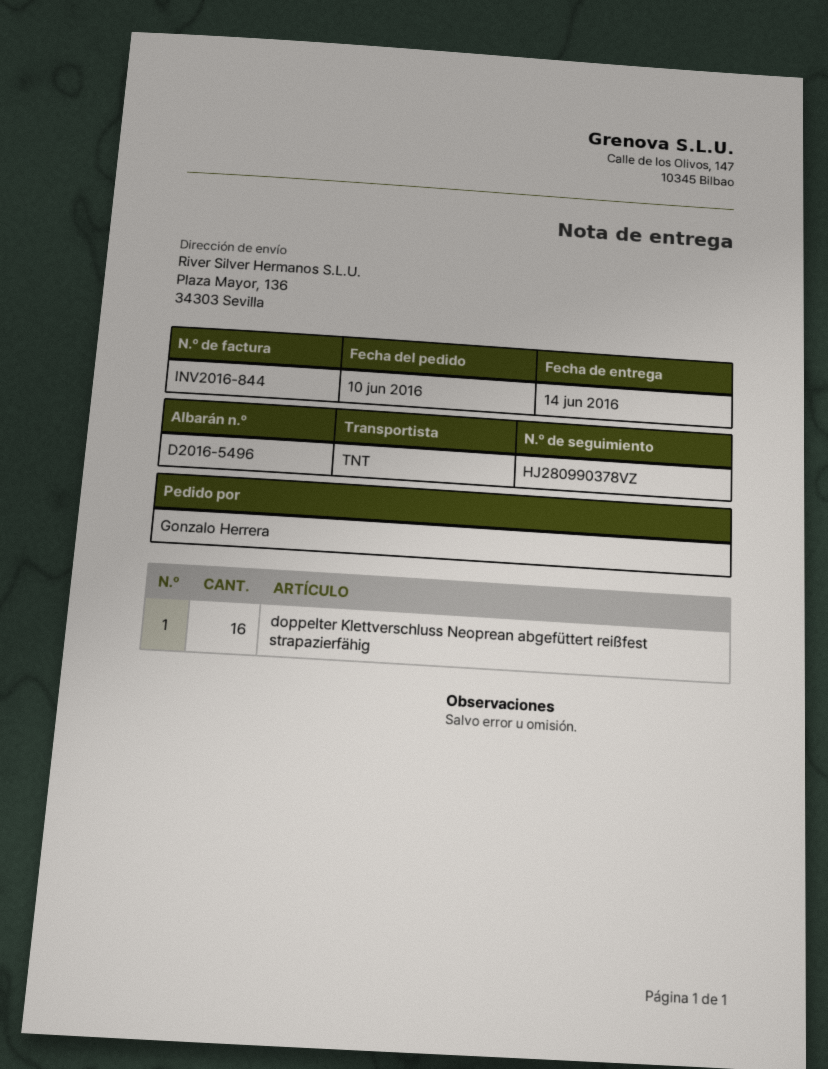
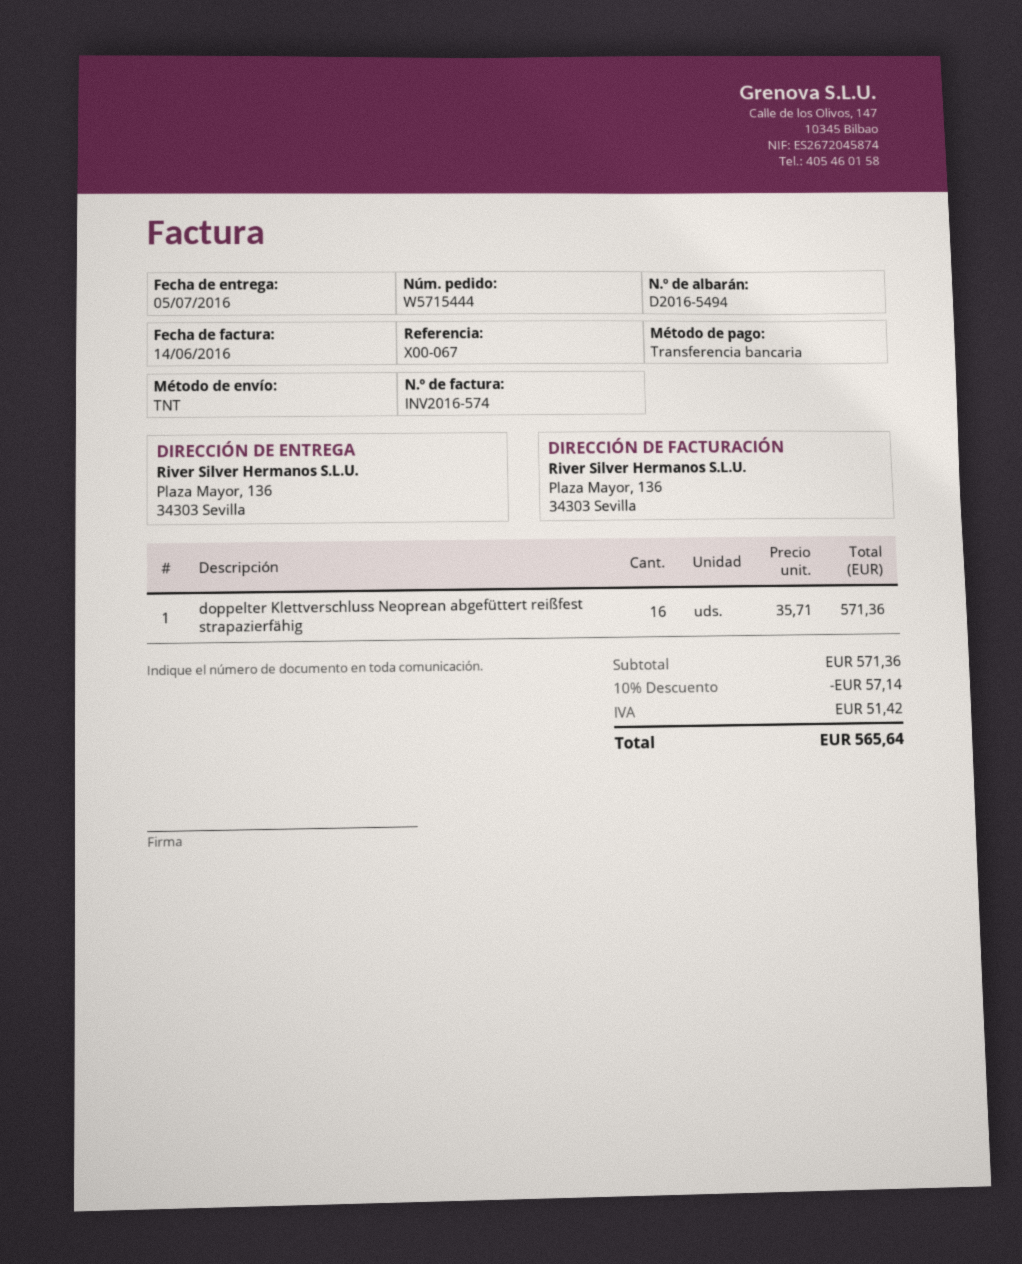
delivery note number: D2016-5496 -> D2016-5494
delivery date: 2016-06-14 -> 2016-07-05
invoice number: INV2016-844 -> INV2016-574

